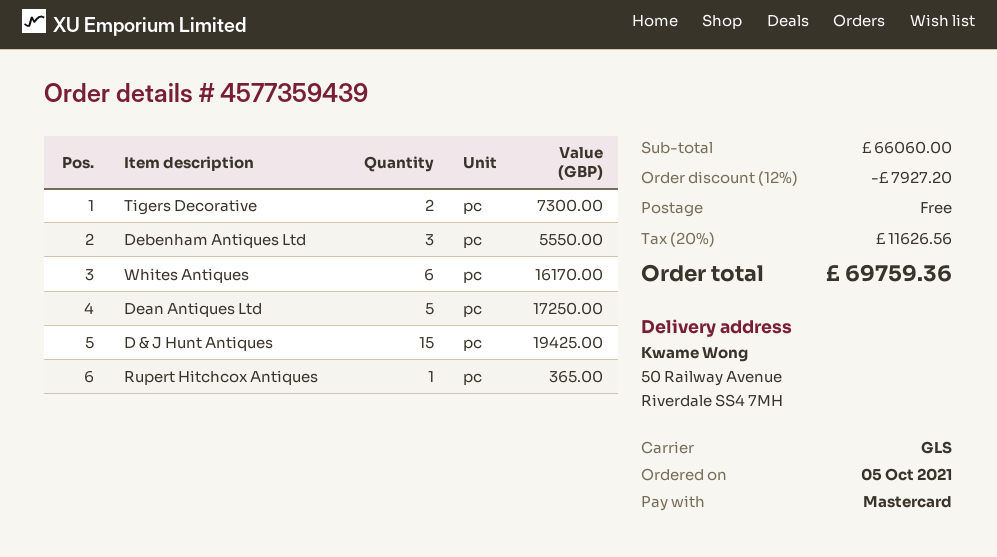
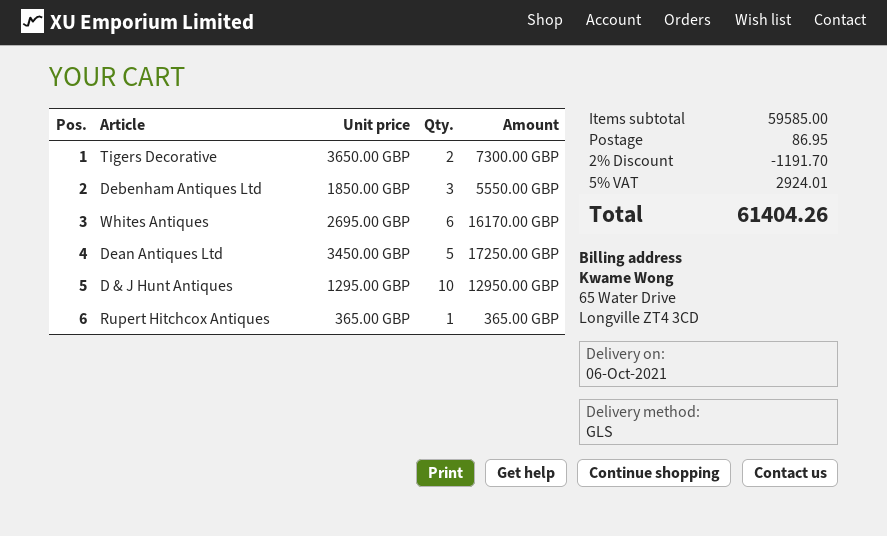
D & J Hunt Antiques: 15 for 19425.00 -> 10 for 12950.00
subtotal: 66060.00 -> 59585.00
discount: 12% = 7927.20 -> 2% = 1191.70
shipping: 0.00 -> 86.95
tax: 20% = 11626.56 -> 5% = 2924.01
total: 69759.36 -> 61404.26

